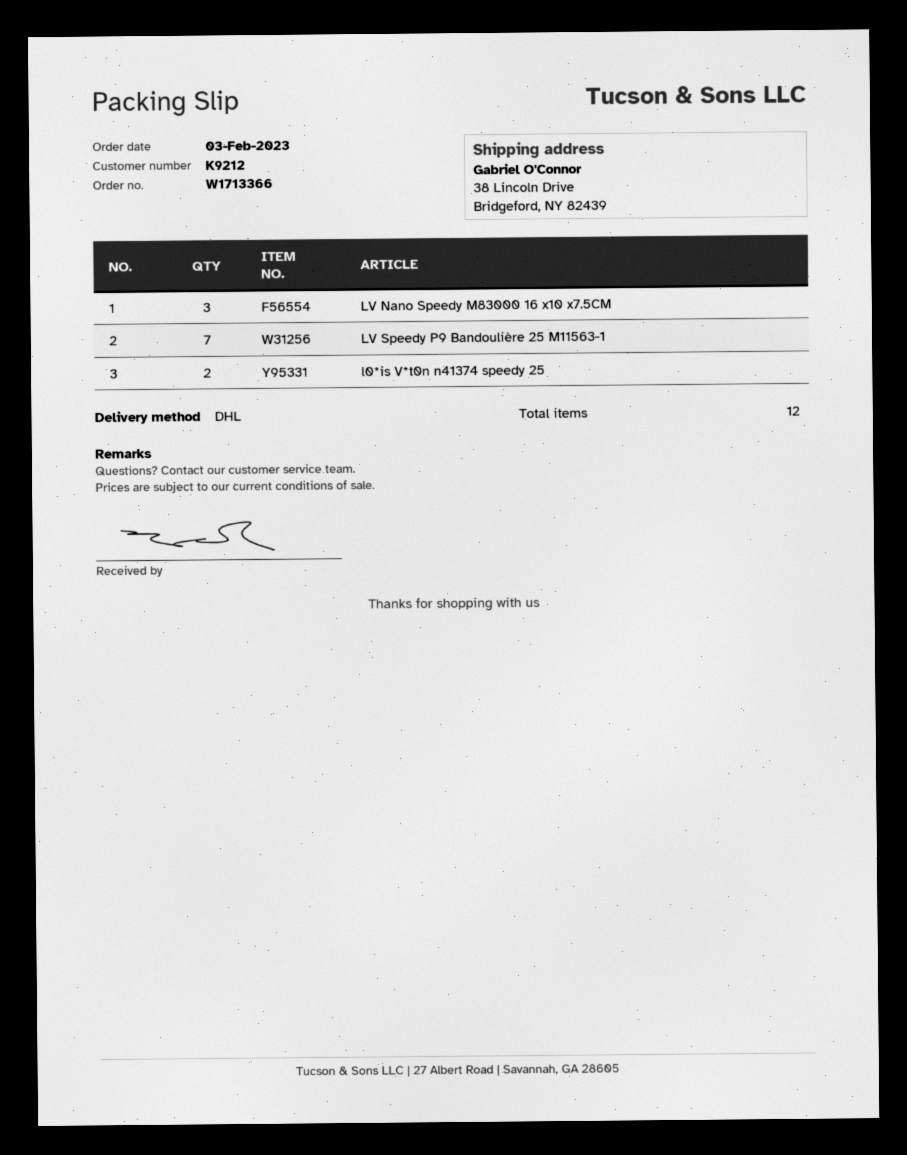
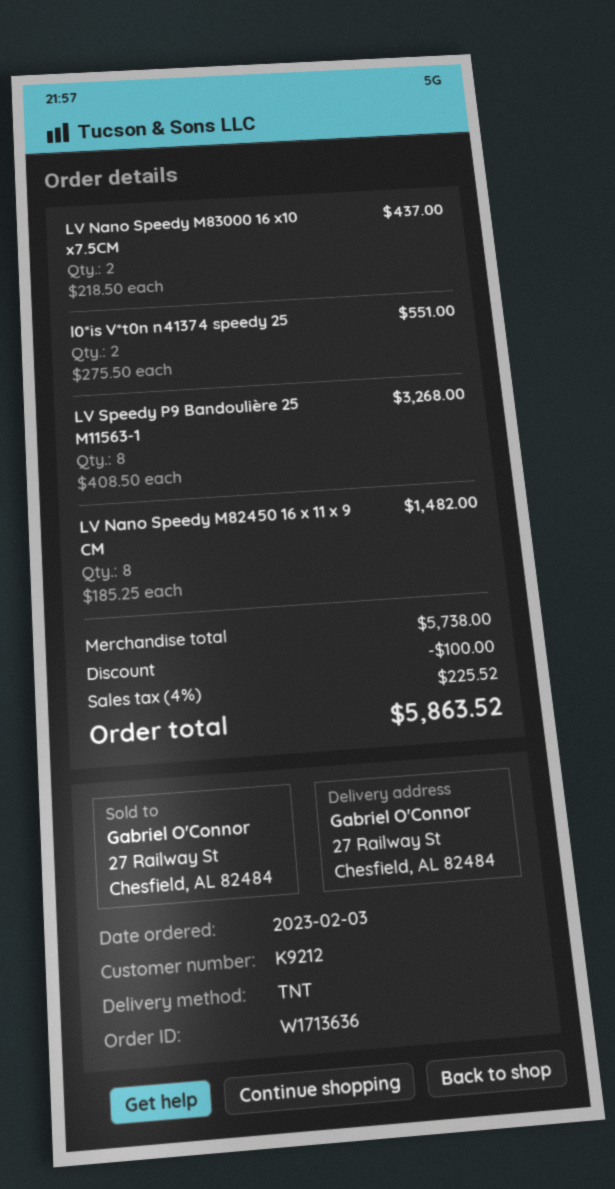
order number: W1713366 -> W1713636
shipping method: DHL -> TNT
ship to: 38 Lincoln Drive, Bridgeford, NY 82439 -> 27 Railway St, Chesfield, AL 82484
LV Nano Speedy M83000 16 x10 x7.5CM: 3 -> 2
LV Speedy P9 Bandoulière 25 M11563-1: 7 -> 8
LV Nano Speedy M82450 16 x 11 x 9 CM: none -> 8

